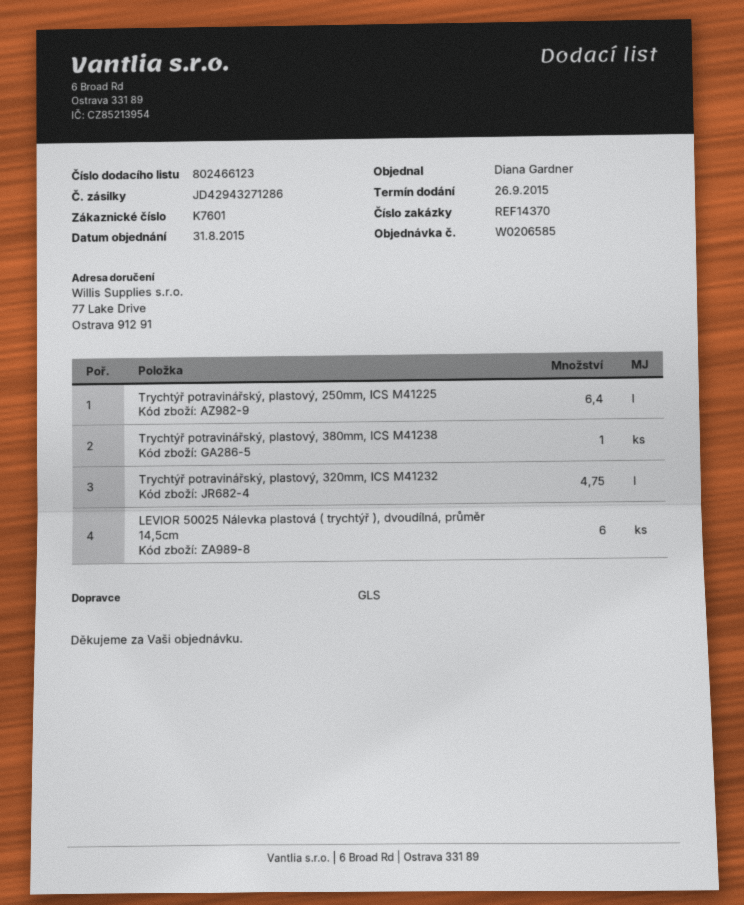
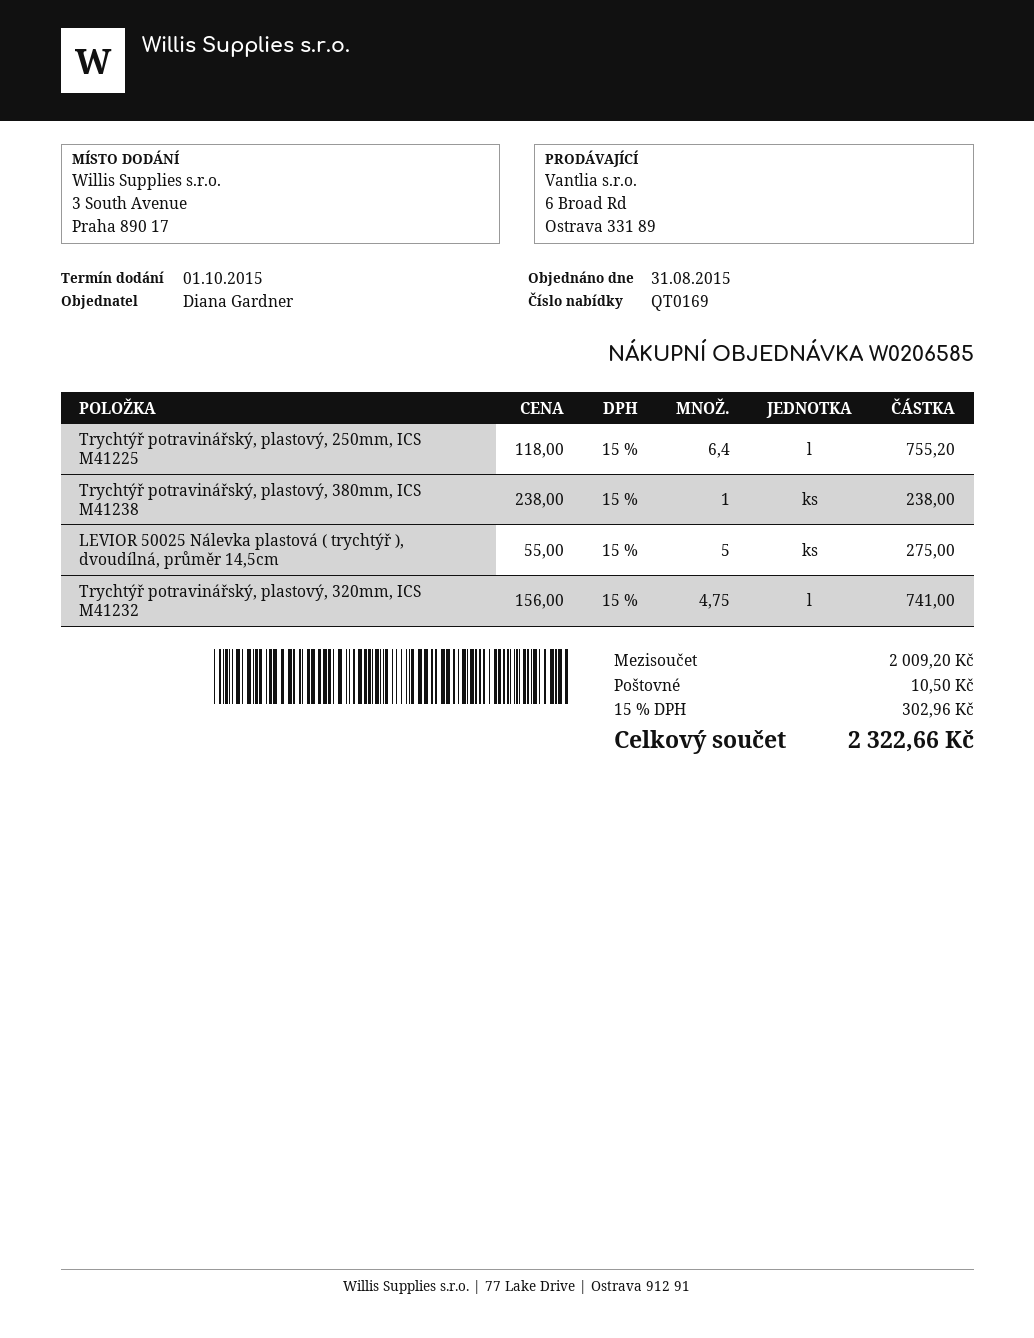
delivery date: 2015-09-26 -> 2015-10-01
ship to: 77 Lake Drive, Ostrava 912 91 -> 3 South Avenue, Praha 890 17
LEVIOR 50025 Nálevka plastová ( trychtýř ), dvoudílná, průměr 14,5cm: 6 -> 5

